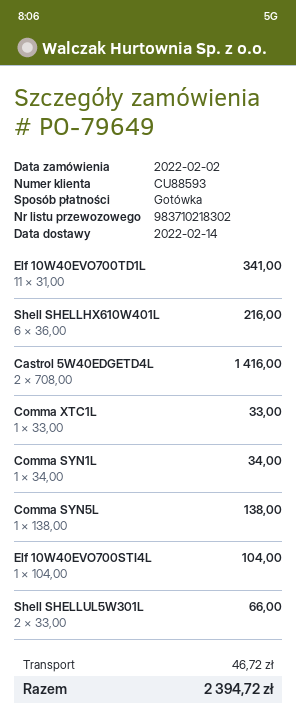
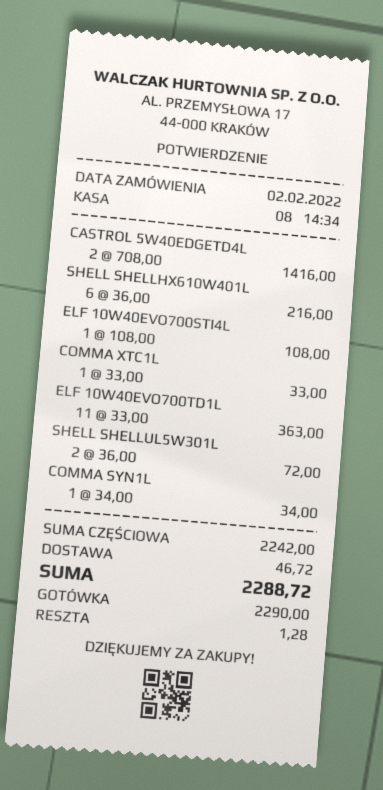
Elf 10W40EVO700TD1L: 11 x 31.00 = 341.00 -> 11 x 33.00 = 363.00
Comma SYN5L: 1 x 138.00 = 138.00 -> none
Elf 10W40EVO700STI4L: 1 x 104.00 = 104.00 -> 1 x 108.00 = 108.00
Shell SHELLUL5W301L: 2 x 33.00 = 66.00 -> 2 x 36.00 = 72.00
total: 2394.72 -> 2288.72

